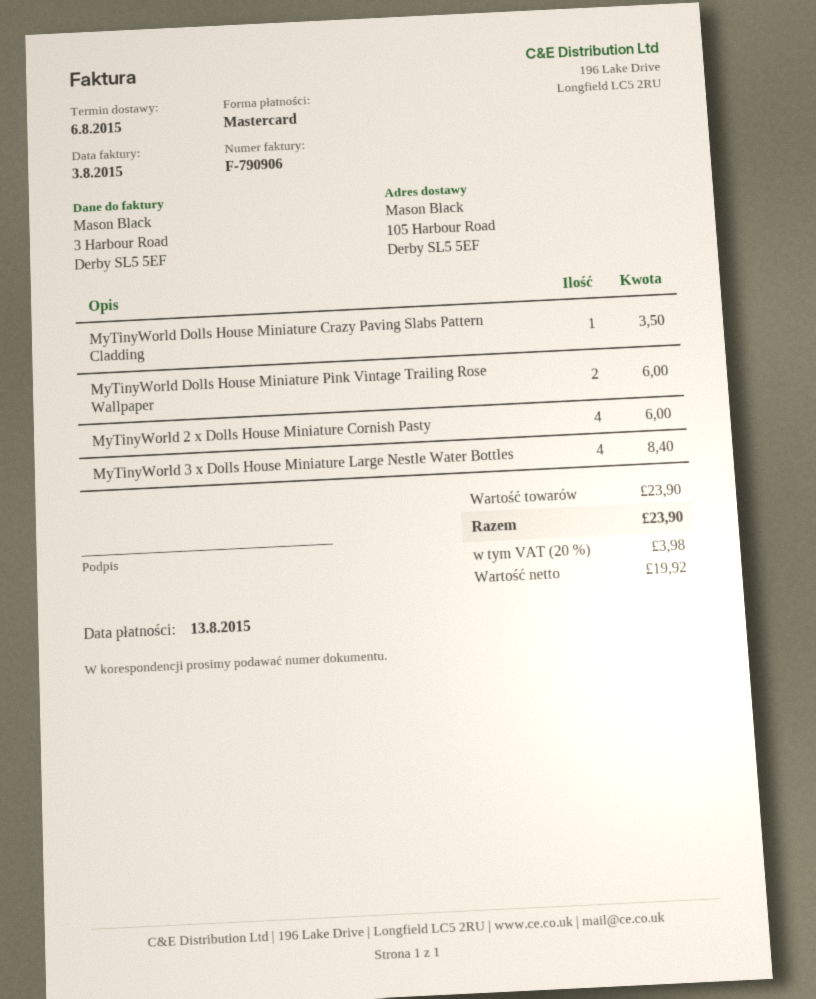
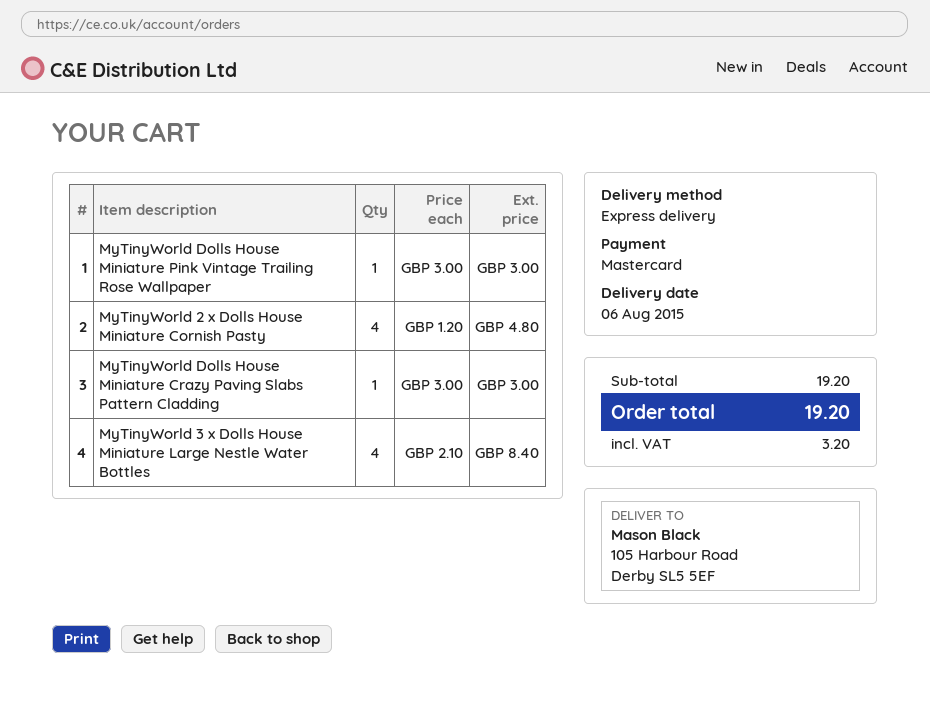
MyTinyWorld Dolls House Miniature Crazy Paving Slabs Pattern Cladding: 1 for 3.50 -> 1 for 3.00
MyTinyWorld Dolls House Miniature Pink Vintage Trailing Rose Wallpaper: 2 for 6.00 -> 1 for 3.00
MyTinyWorld 2 x Dolls House Miniature Cornish Pasty: 4 for 6.00 -> 4 for 4.80
subtotal: 23.90 -> 19.20
tax: 3.98 -> 3.20
total: 23.90 -> 19.20

